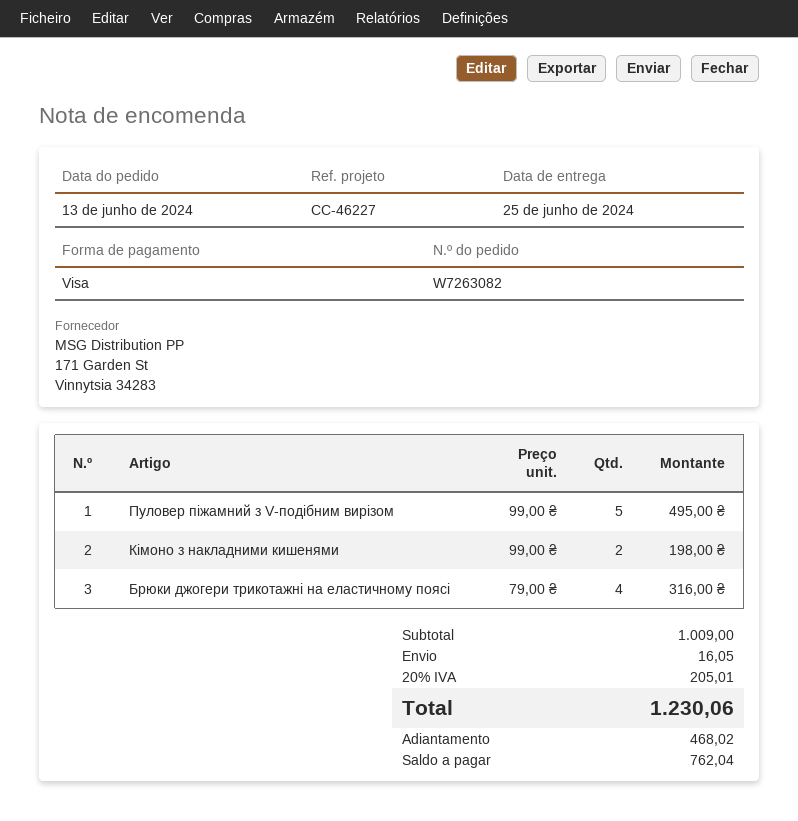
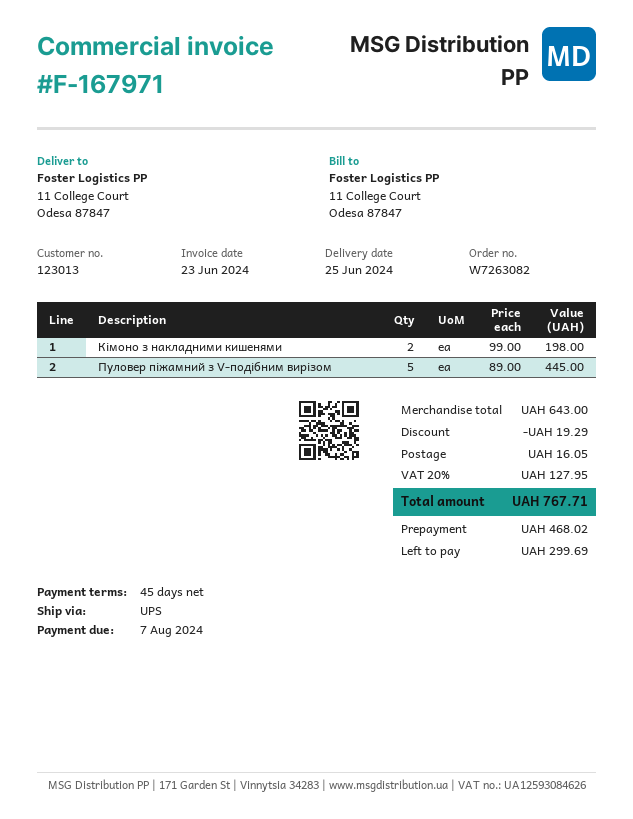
Пуловер піжамний з V-подібним вирізом: 5 x 99.00 = 495.00 -> 5 x 89.00 = 445.00
Брюки джогери трикотажні на еластичному поясі: 4 x 79.00 = 316.00 -> none
subtotal: 1009.00 -> 643.00
discount: none -> 19.29
tax: 20% = 205.01 -> 20% = 127.95
total: 1230.06 -> 767.71
balance: 762.04 -> 299.69

